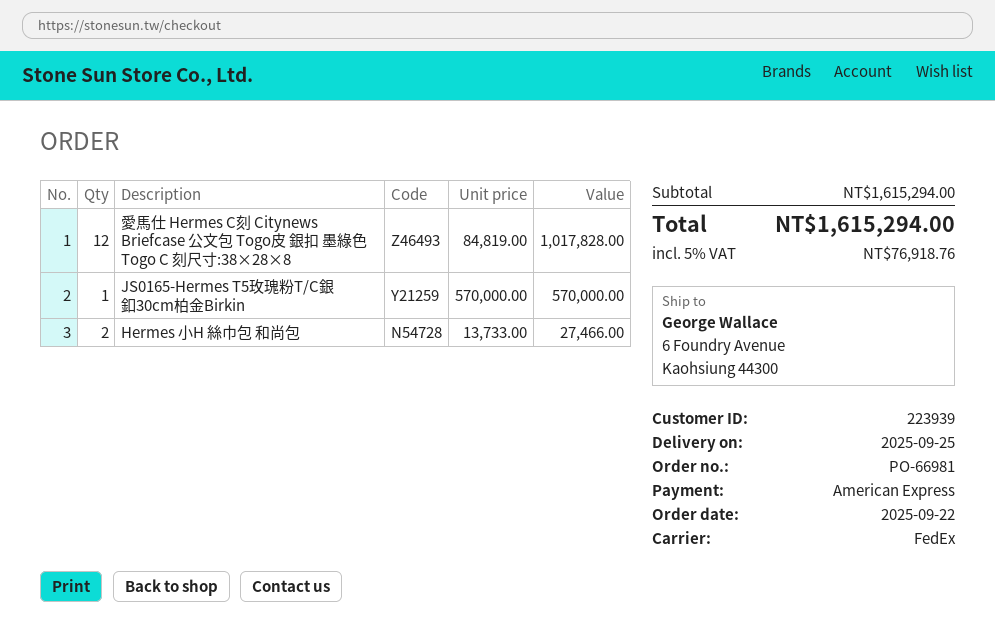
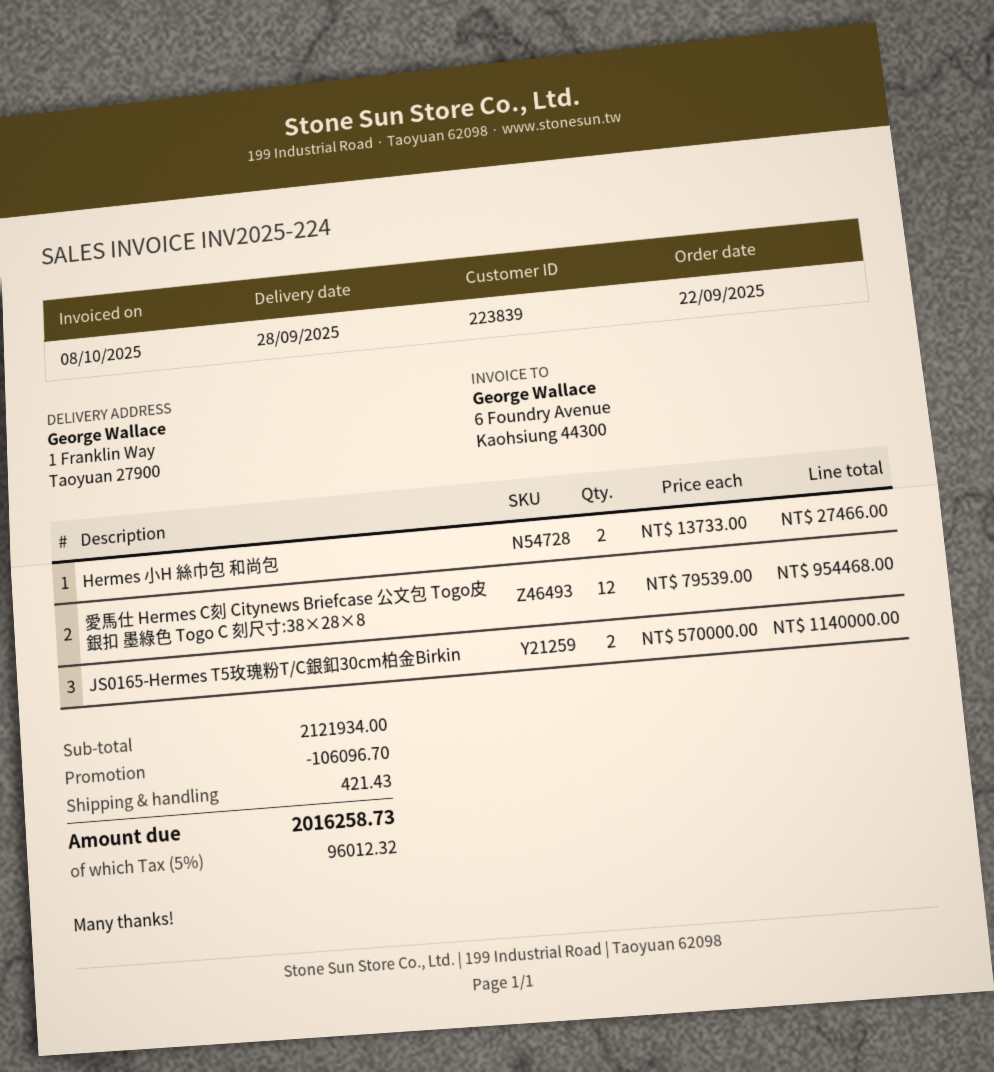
delivery date: 2025-09-25 -> 2025-09-28
customer number: 223939 -> 223839
ship to: 6 Foundry Avenue, Kaohsiung 44300 -> 1 Franklin Way, Taoyuan 27900
愛馬仕 Hermes C刻 Citynews Briefcase 公文包 Togo皮 銀扣 墨綠色 Togo C 刻尺寸:38×28×8: 12 x 84819.00 = 1017828.00 -> 12 x 79539.00 = 954468.00
JS0165-Hermes T5玫瑰粉T/C銀釦30cm柏金Birkin: 1 x 570000.00 = 570000.00 -> 2 x 570000.00 = 1140000.00
subtotal: 1615294.00 -> 2121934.00
discount: none -> 106096.70
shipping: none -> 421.43
tax: 5% = 76918.76 -> 5% = 96012.32
total: 1615294.00 -> 2016258.73

